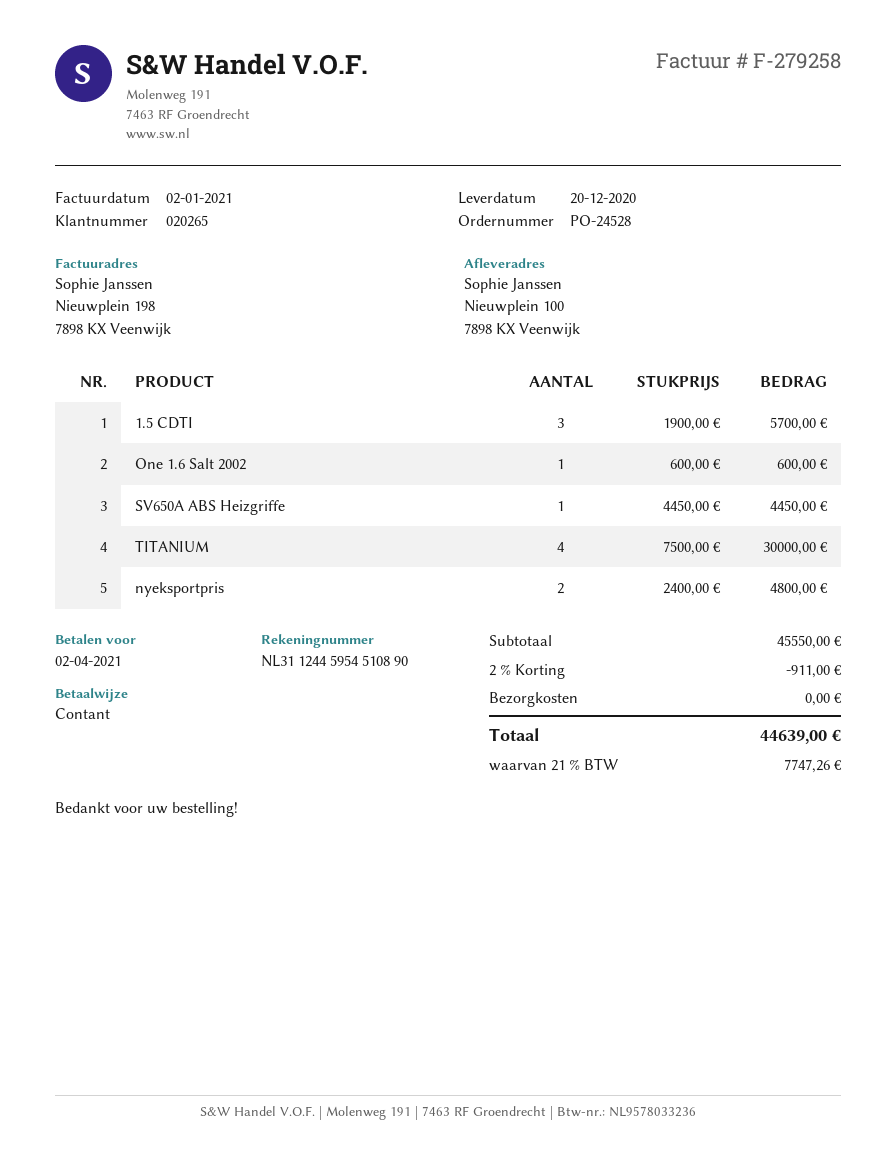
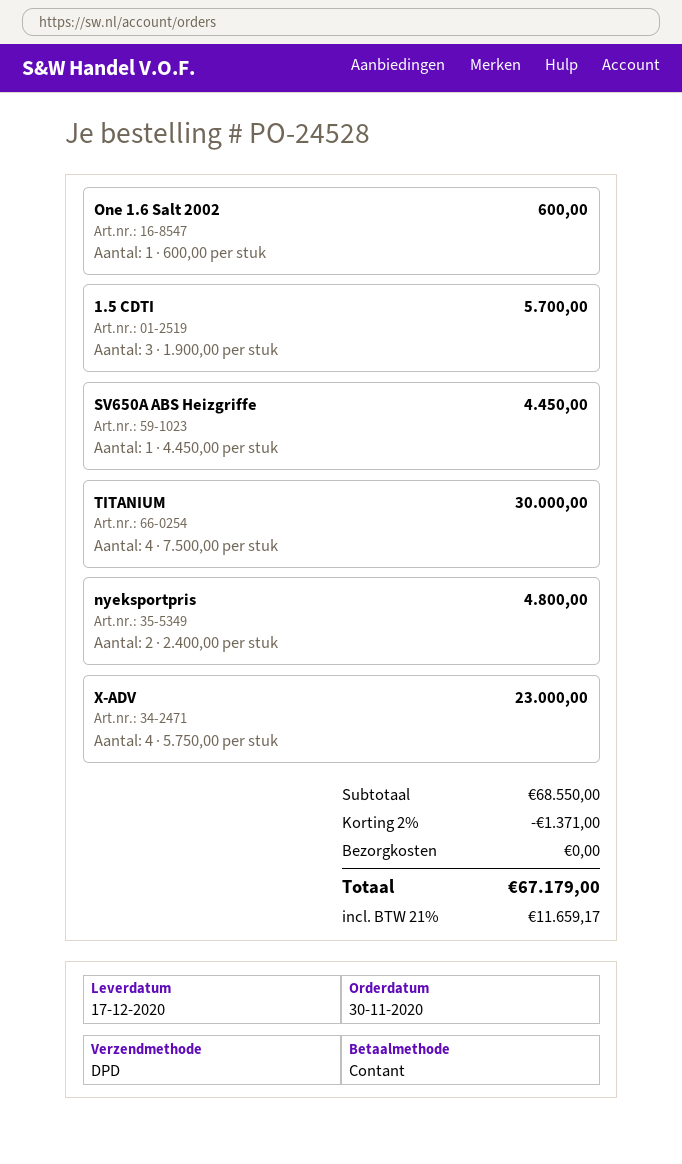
delivery date: 2020-12-20 -> 2020-12-17
X-ADV: none -> 4 x 5750.00 = 23000.00
subtotal: 45550.00 -> 68550.00
discount: 2% = 911.00 -> 2% = 1371.00
tax: 21% = 7747.26 -> 21% = 11659.17
total: 44639.00 -> 67179.00

